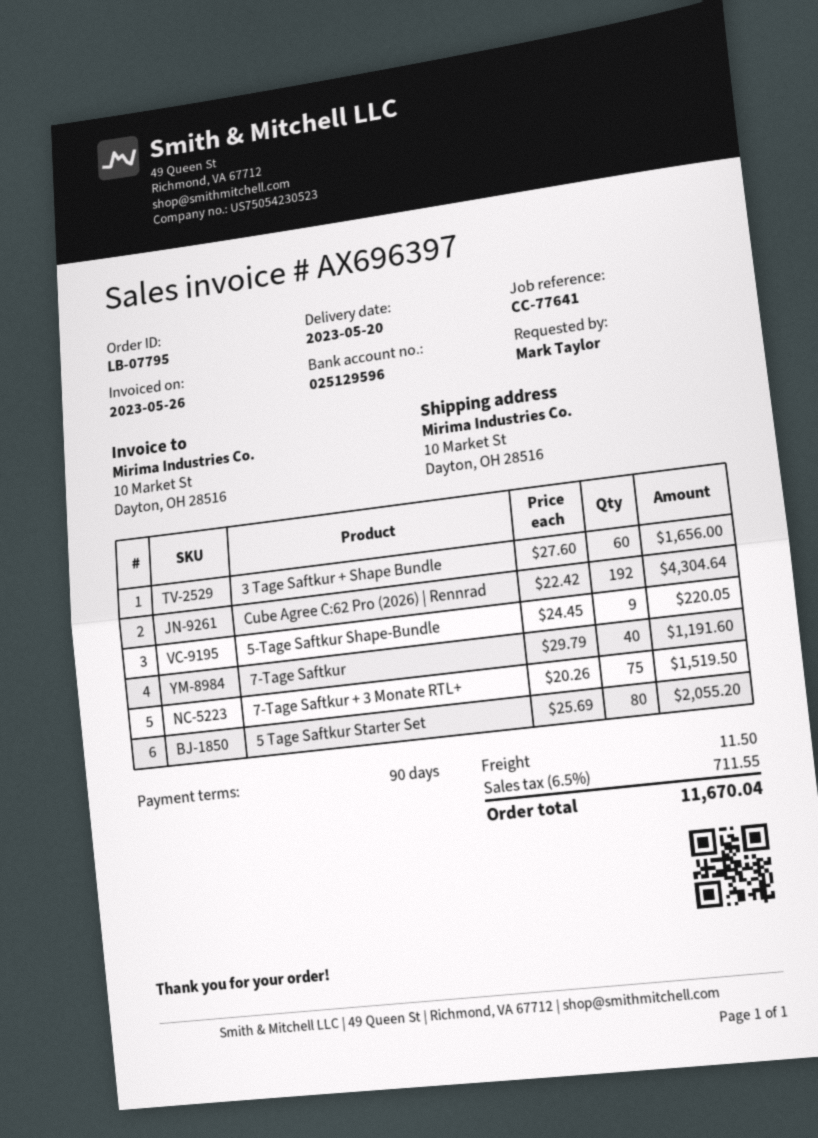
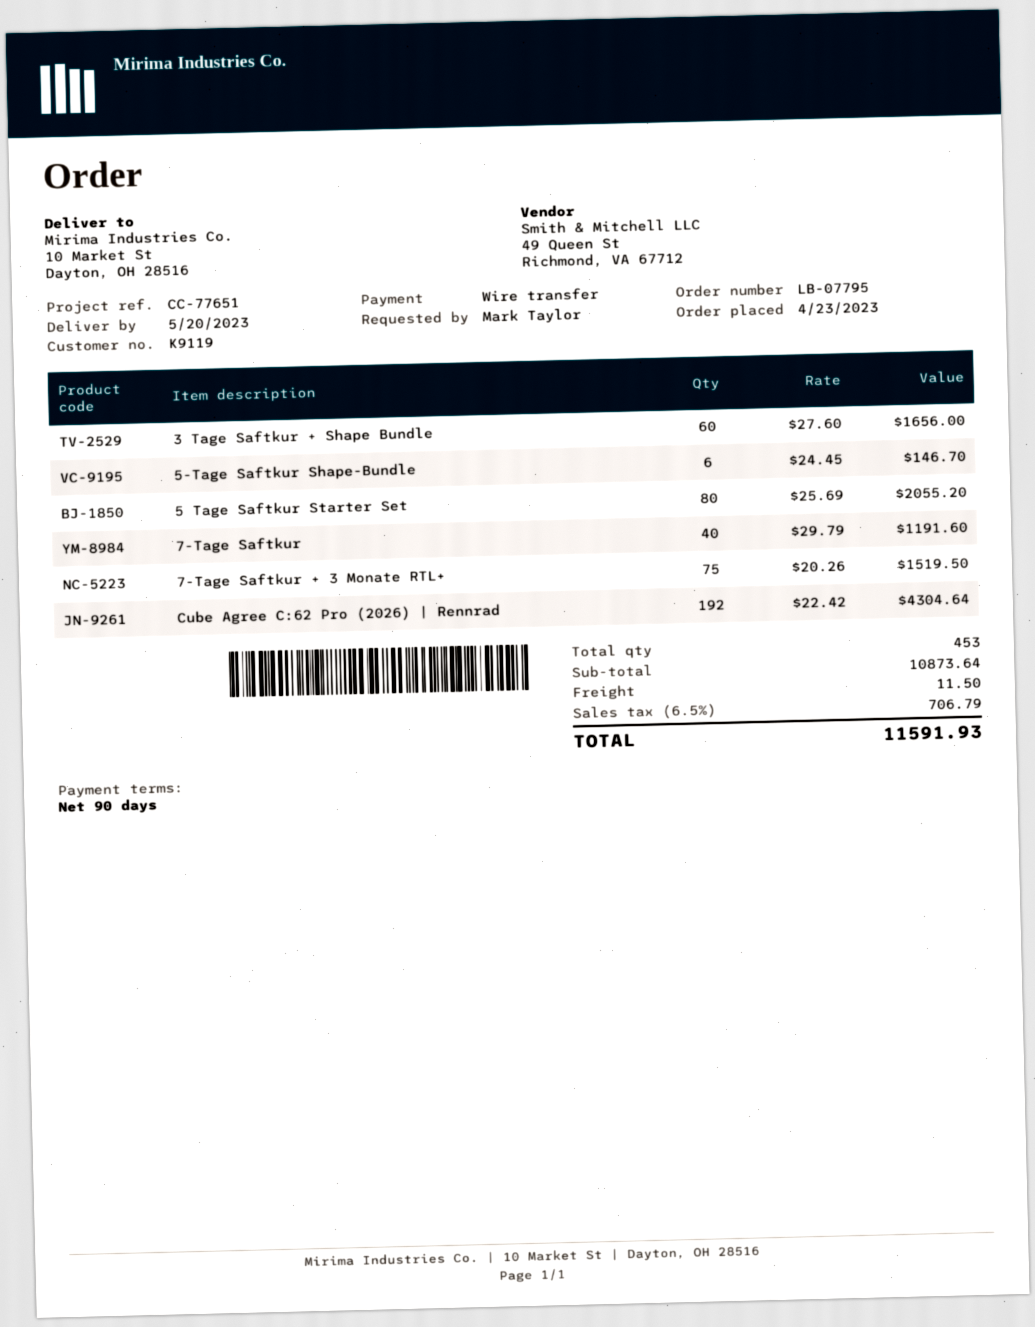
reference: CC-77641 -> CC-77651
5-Tage Saftkur Shape-Bundle: 9 x 24.45 = 220.05 -> 6 x 24.45 = 146.70
tax: 6.5% = 711.55 -> 6.5% = 706.79
total: 11670.04 -> 11591.93

